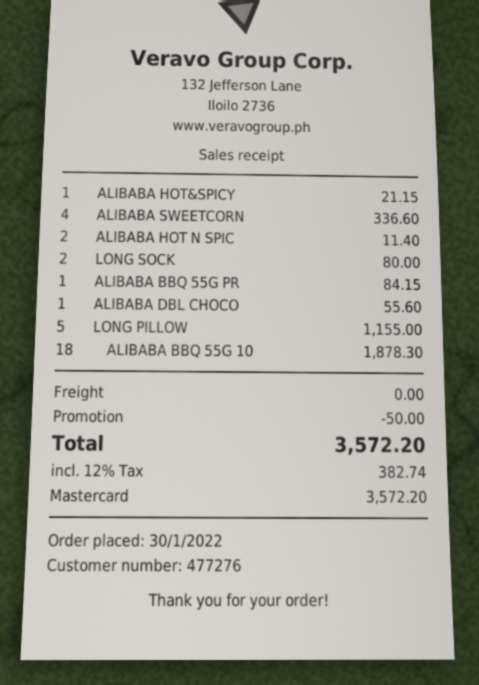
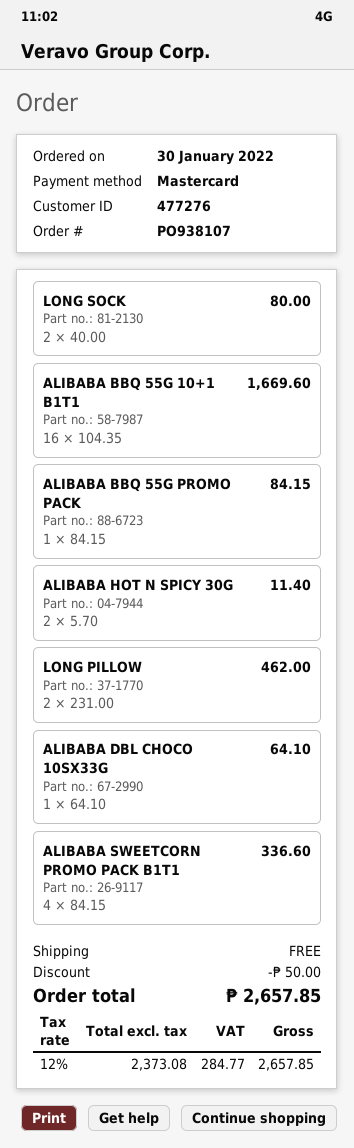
ALIBABA HOT&SPICY: 1 for 21.15 -> none
ALIBABA DBL CHOCO: 1 for 55.60 -> 1 for 64.10
LONG PILLOW: 5 for 1155.00 -> 2 for 462.00
ALIBABA BBQ 55G 10: 18 for 1878.30 -> 16 for 1669.60
tax: 12% = 382.74 -> 12% = 284.77
total: 3572.20 -> 2657.85

